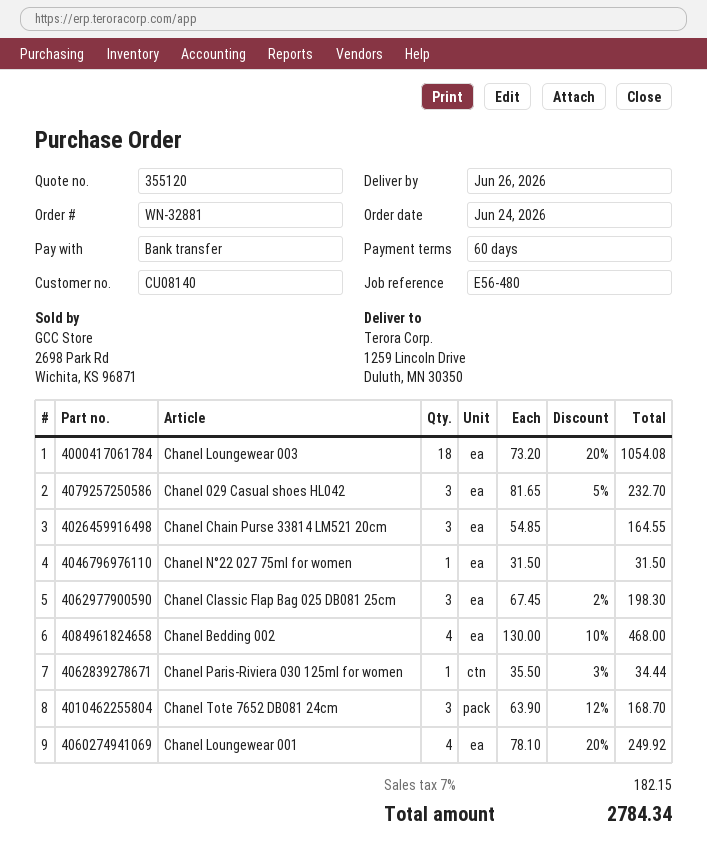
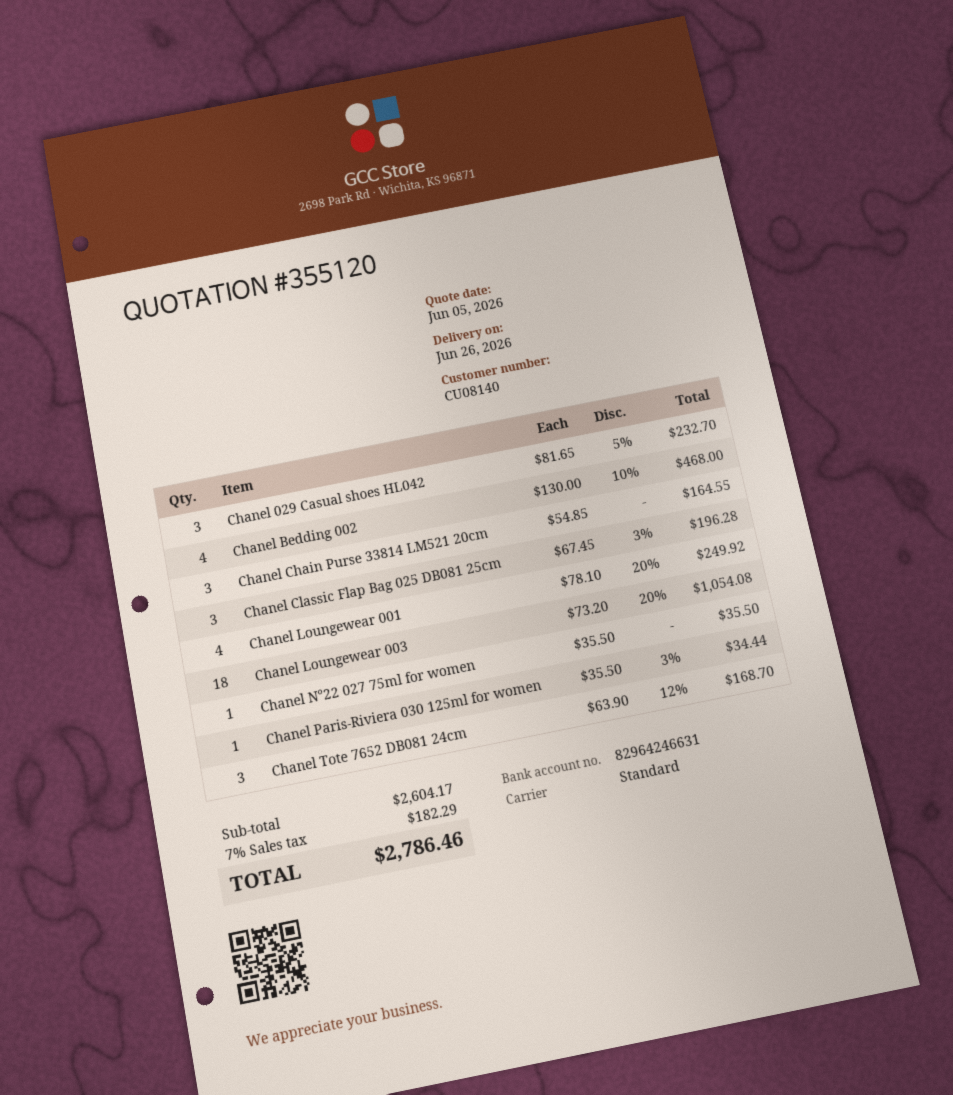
Chanel N°22 027 75ml for women: 1 x 31.50 = 31.50 -> 1 x 35.50 = 35.50
Chanel Classic Flap Bag 025 DB081 25cm: 3 x 67.45 - 2% = 198.30 -> 3 x 67.45 - 3% = 196.28
tax: 7% = 182.15 -> 7% = 182.29
total: 2784.34 -> 2786.46

